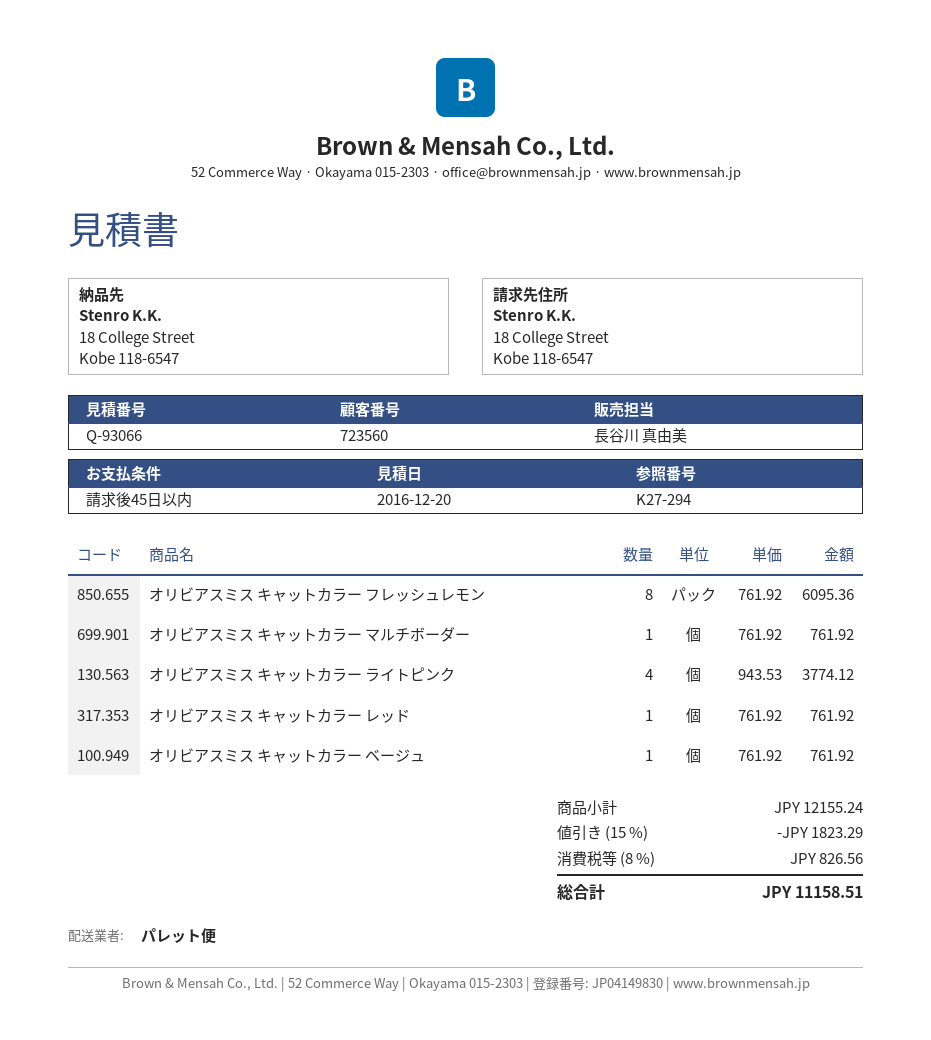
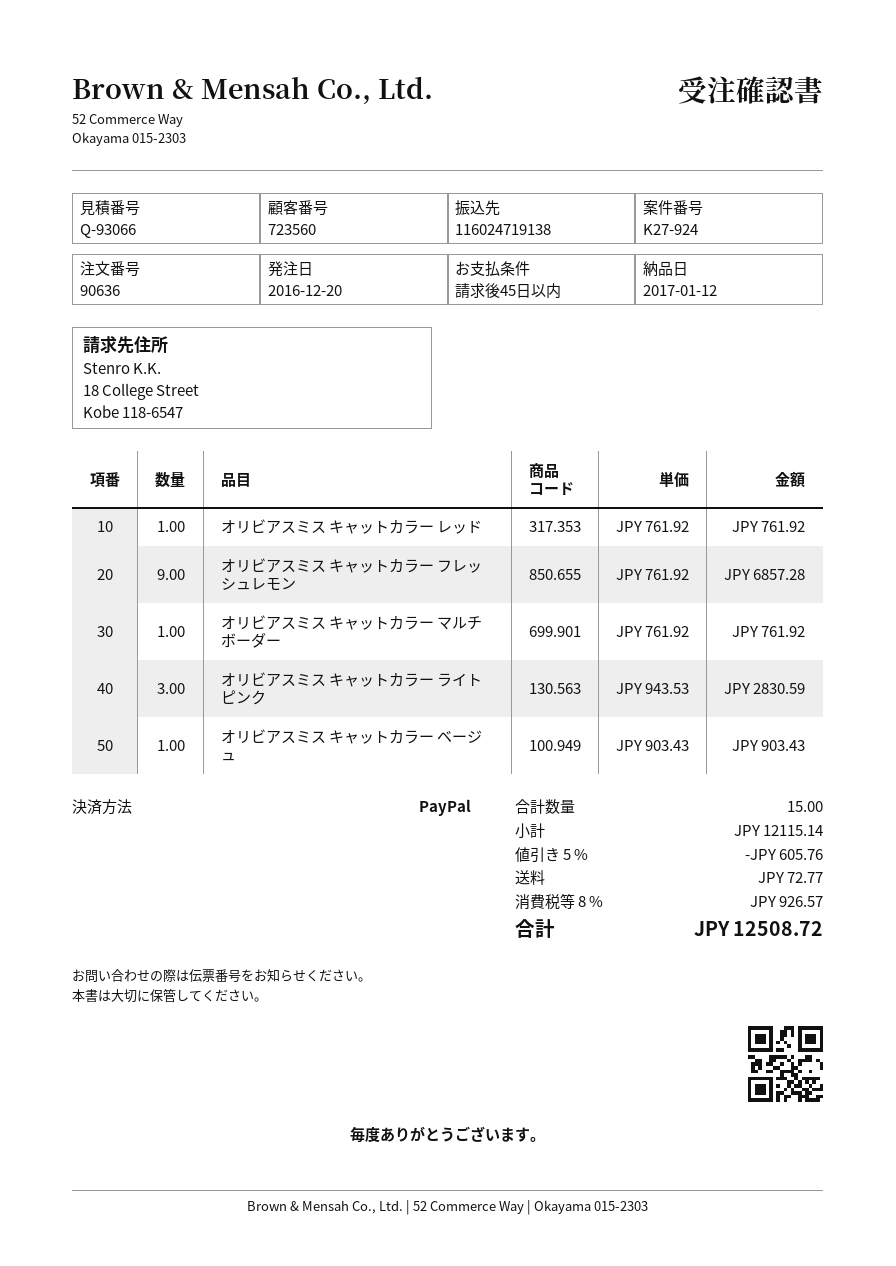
reference: K27-294 -> K27-924
オリビアスミス キャットカラー フレッシュレモン: 8 x 761.92 = 6095.36 -> 9 x 761.92 = 6857.28
オリビアスミス キャットカラー ライトピンク: 4 x 943.53 = 3774.12 -> 3 x 943.53 = 2830.59
オリビアスミス キャットカラー ベージュ: 1 x 761.92 = 761.92 -> 1 x 903.43 = 903.43
subtotal: 12155.24 -> 12115.14
discount: 15% = 1823.29 -> 5% = 605.76
shipping: none -> 72.77
tax: 8% = 826.56 -> 8% = 926.57
total: 11158.51 -> 12508.72

